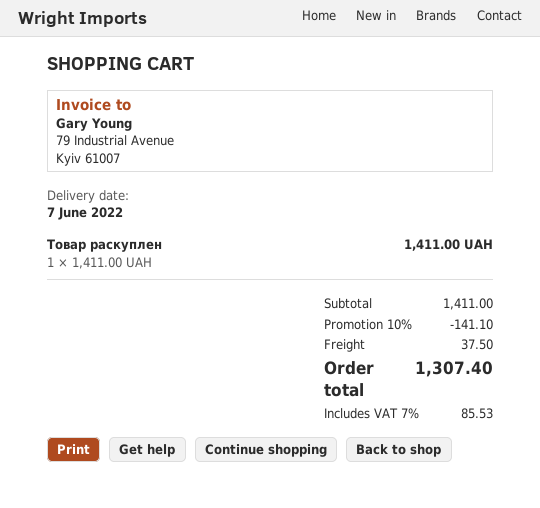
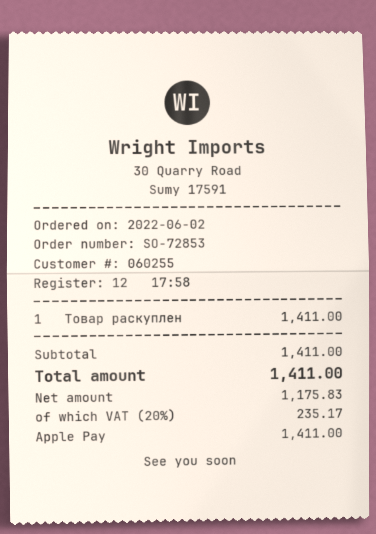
discount: 10% = 141.10 -> none
shipping: 37.50 -> none
tax: 7% = 85.53 -> 20% = 235.17
total: 1307.40 -> 1411.00

